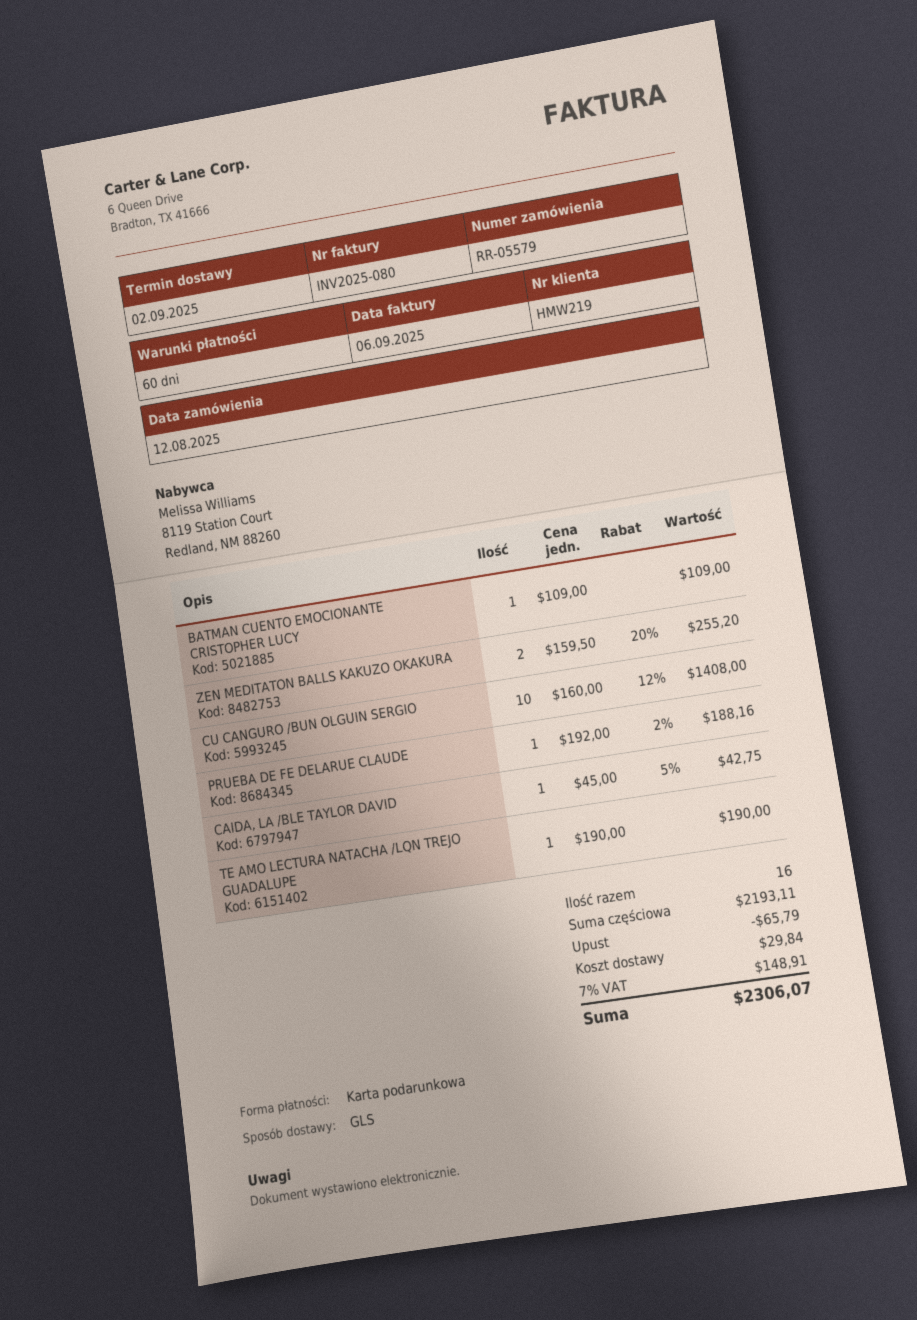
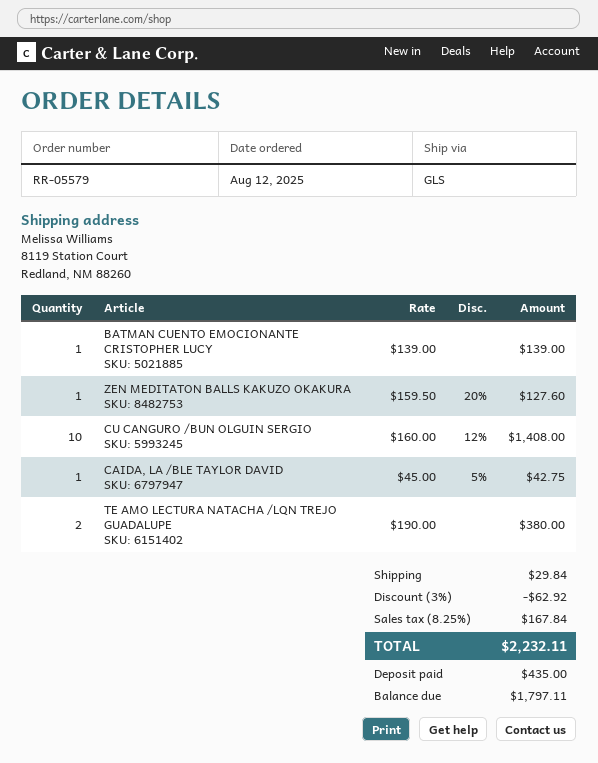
BATMAN CUENTO EMOCIONANTE CRISTOPHER LUCY: 1 x 109.00 = 109.00 -> 1 x 139.00 = 139.00
ZEN MEDITATON BALLS KAKUZO OKAKURA: 2 x 159.50 - 20% = 255.20 -> 1 x 159.50 - 20% = 127.60
PRUEBA DE FE DELARUE CLAUDE: 1 x 192.00 - 2% = 188.16 -> none
TE AMO LECTURA NATACHA /LQN TREJO GUADALUPE: 1 x 190.00 = 190.00 -> 2 x 190.00 = 380.00
discount: 65.79 -> 62.92
tax: 7% = 148.91 -> 8.25% = 167.84
total: 2306.07 -> 2232.11

